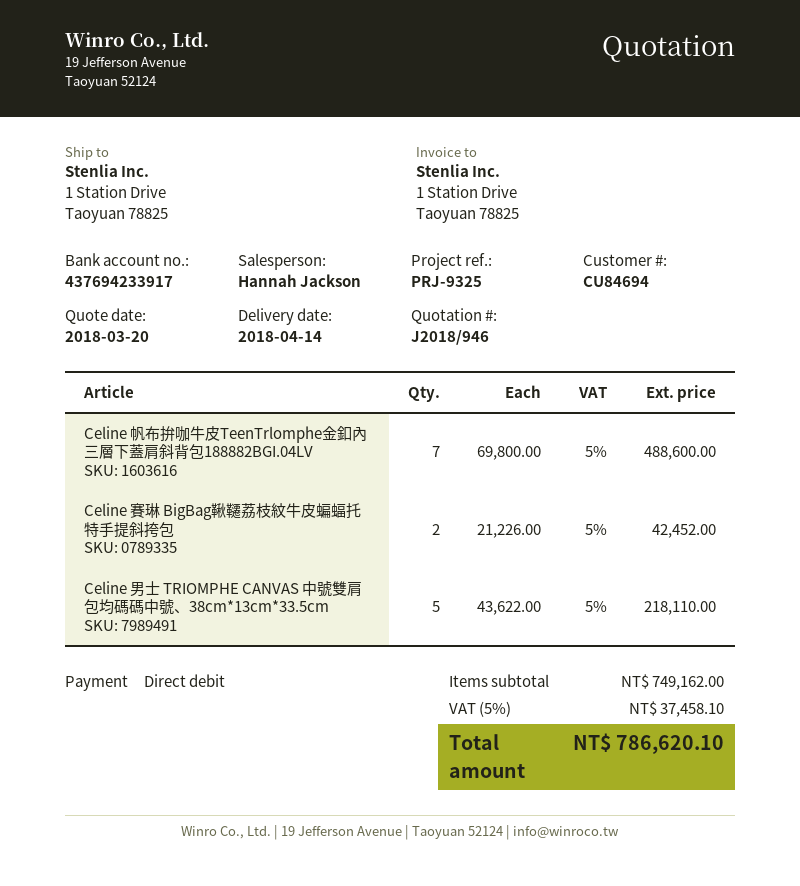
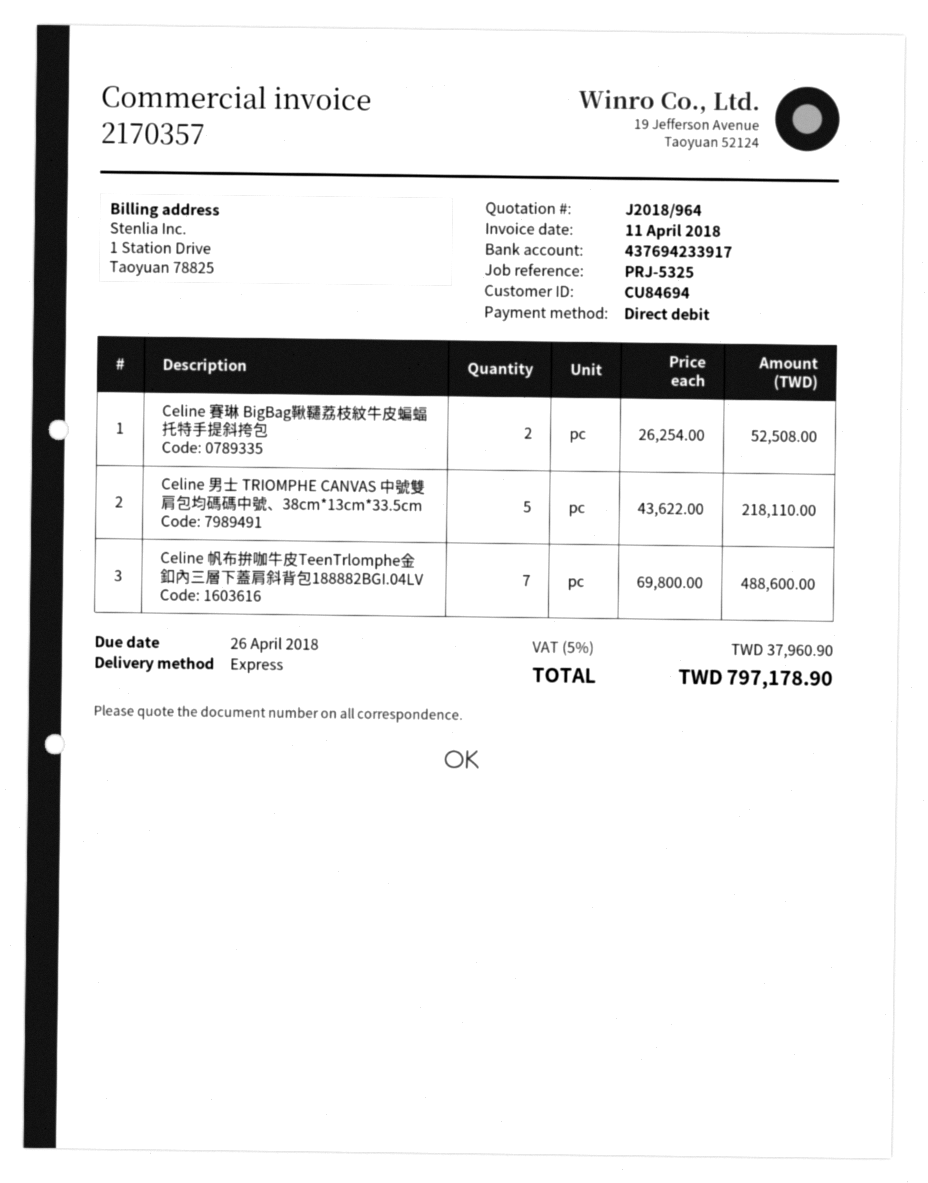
quote number: J2018/946 -> J2018/964
reference: PRJ-9325 -> PRJ-5325
Celine 賽琳 BigBag鞦韆荔枝紋牛皮蝙蝠托特手提斜挎包: 2 x 21226.00 = 42452.00 -> 2 x 26254.00 = 52508.00
tax: 5% = 37458.10 -> 5% = 37960.90
total: 786620.10 -> 797178.90

